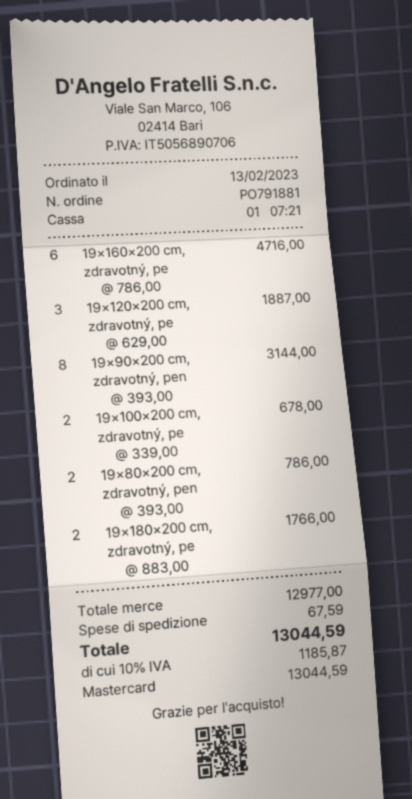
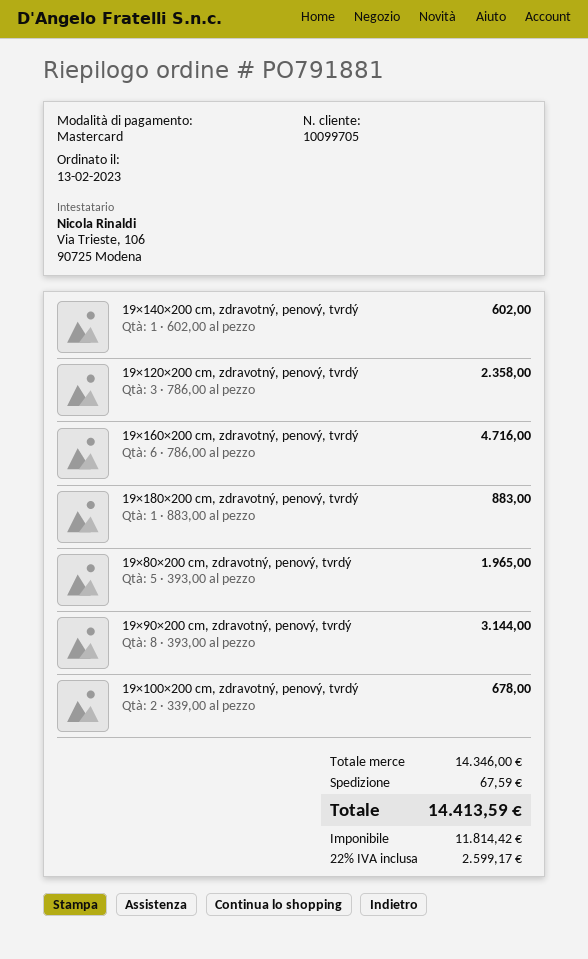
19×120×200 cm, zdravotný, pe: 3 x 629.00 = 1887.00 -> 3 x 786.00 = 2358.00
19×80×200 cm, zdravotný, pen: 2 x 393.00 = 786.00 -> 5 x 393.00 = 1965.00
19×180×200 cm, zdravotný, pe: 2 x 883.00 = 1766.00 -> 1 x 883.00 = 883.00
19×140×200 cm, zdravotný, penový, tvrdý: none -> 1 x 602.00 = 602.00
subtotal: 12977.00 -> 14346.00
tax: 10% = 1185.87 -> 22% = 2599.17
total: 13044.59 -> 14413.59

